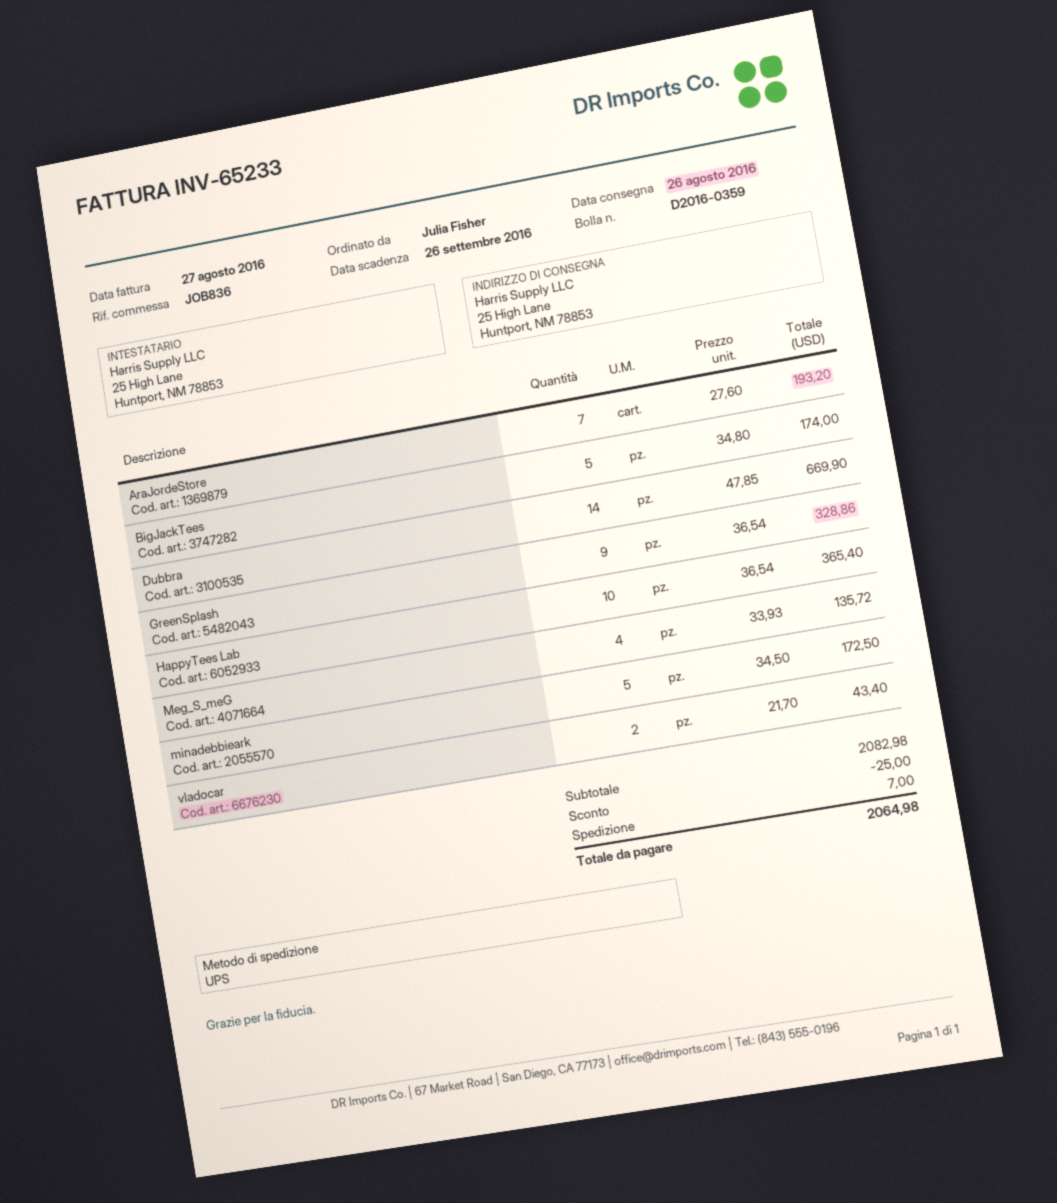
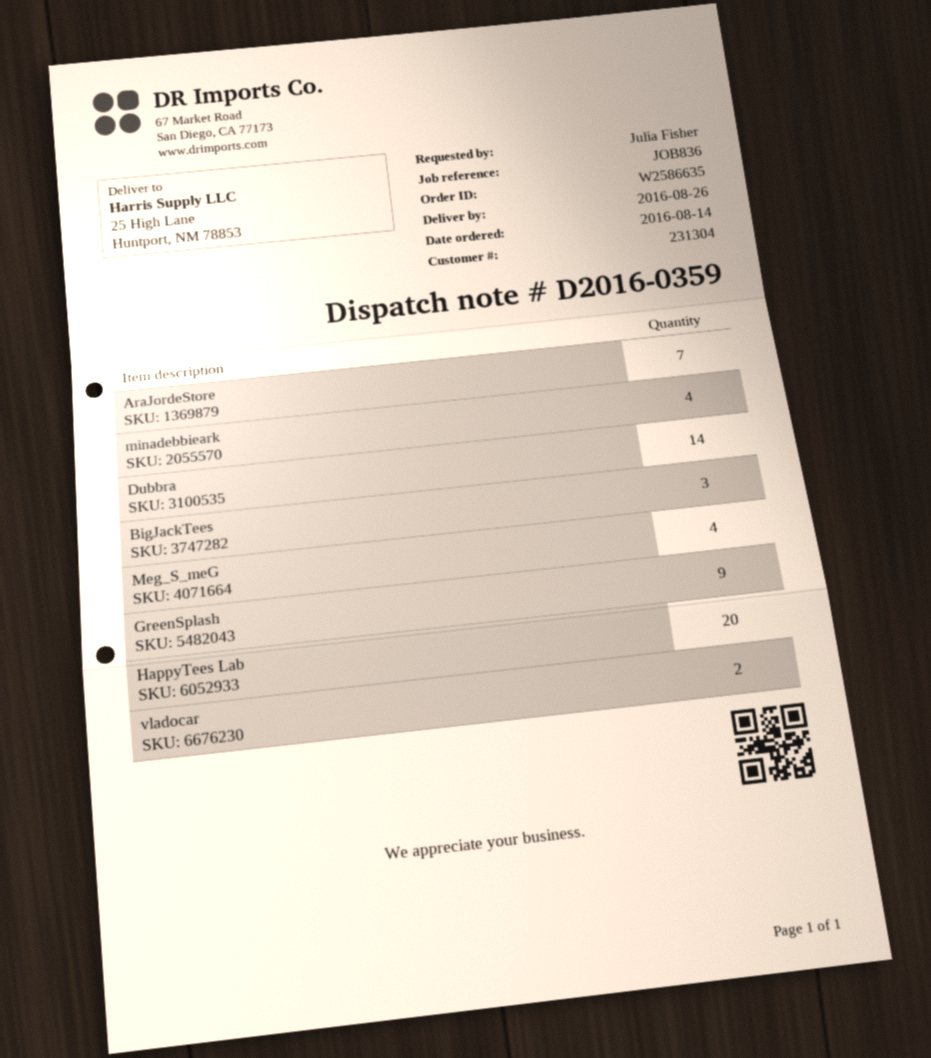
BigJackTees: 5 -> 3
HappyTees Lab: 10 -> 20
minadebbieark: 5 -> 4

